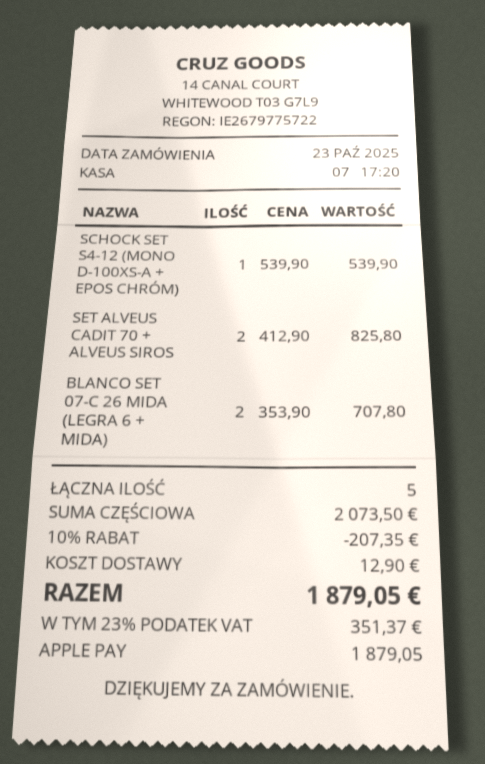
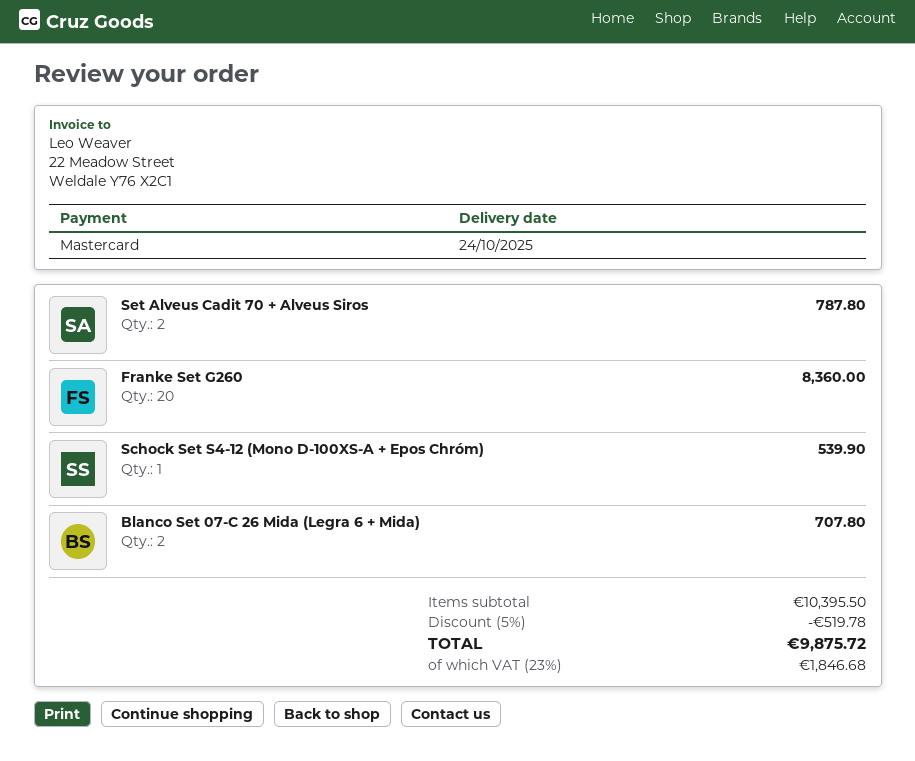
payment method: Apple Pay -> Mastercard
SET ALVEUS CADIT 70 + ALVEUS SIROS: 2 for 825.80 -> 2 for 787.80
Franke Set G260: none -> 20 for 8360.00
subtotal: 2073.50 -> 10395.50
discount: 10% = 207.35 -> 5% = 519.78
shipping: 12.90 -> none
tax: 23% = 351.37 -> 23% = 1846.68
total: 1879.05 -> 9875.72

